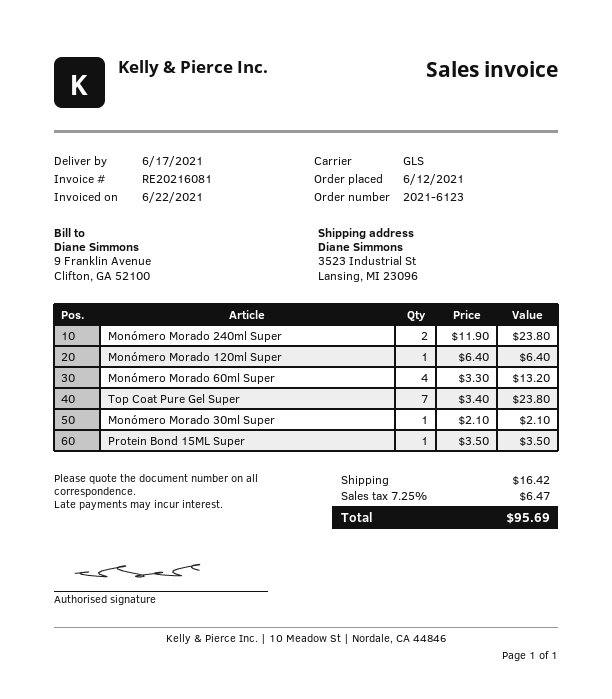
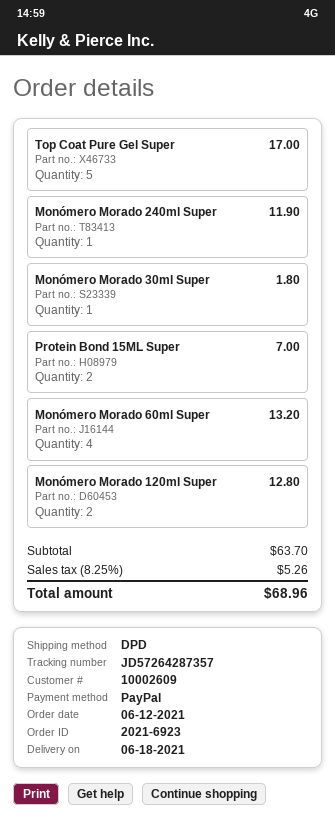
order number: 2021-6123 -> 2021-6923
delivery date: 2021-06-17 -> 2021-06-18
shipping method: GLS -> DPD
Monómero Morado 240ml Super: 2 for 23.80 -> 1 for 11.90
Monómero Morado 120ml Super: 1 for 6.40 -> 2 for 12.80
Top Coat Pure Gel Super: 7 for 23.80 -> 5 for 17.00
Monómero Morado 30ml Super: 1 for 2.10 -> 1 for 1.80
Protein Bond 15ML Super: 1 for 3.50 -> 2 for 7.00
shipping: 16.42 -> none
tax: 7.25% = 6.47 -> 8.25% = 5.26
total: 95.69 -> 68.96

